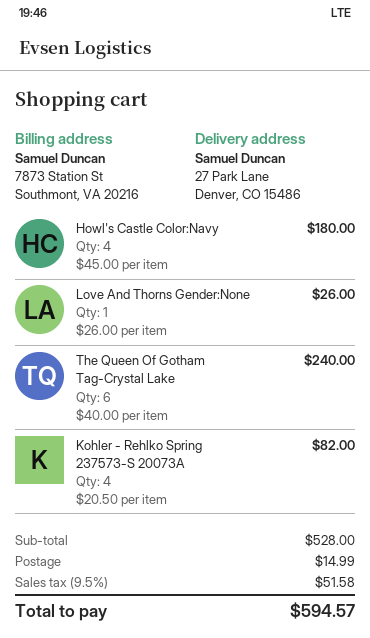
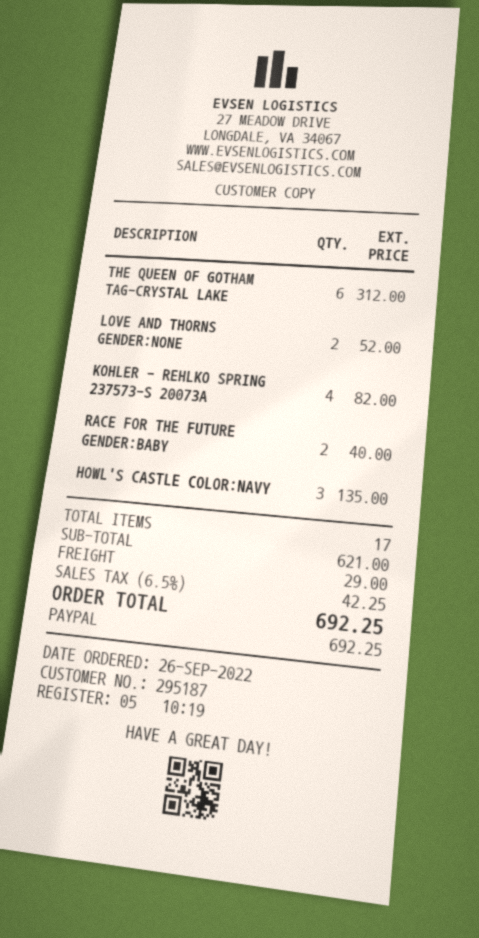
Howl's Castle Color:Navy: 4 for 180.00 -> 3 for 135.00
Love And Thorns Gender:None: 1 for 26.00 -> 2 for 52.00
The Queen Of Gotham Tag-Crystal Lake: 6 for 240.00 -> 6 for 312.00
RACE FOR THE FUTURE GENDER:BABY: none -> 2 for 40.00
subtotal: 528.00 -> 621.00
shipping: 14.99 -> 29.00
tax: 9.5% = 51.58 -> 6.5% = 42.25
total: 594.57 -> 692.25

